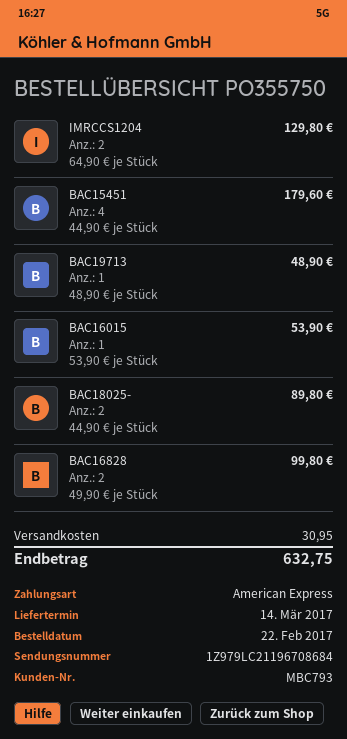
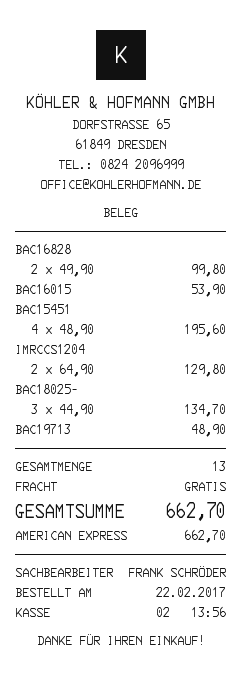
BAC15451: 4 x 44.90 = 179.60 -> 4 x 48.90 = 195.60
BAC18025-: 2 x 44.90 = 89.80 -> 3 x 44.90 = 134.70
shipping: 30.95 -> 0.00
total: 632.75 -> 662.70

